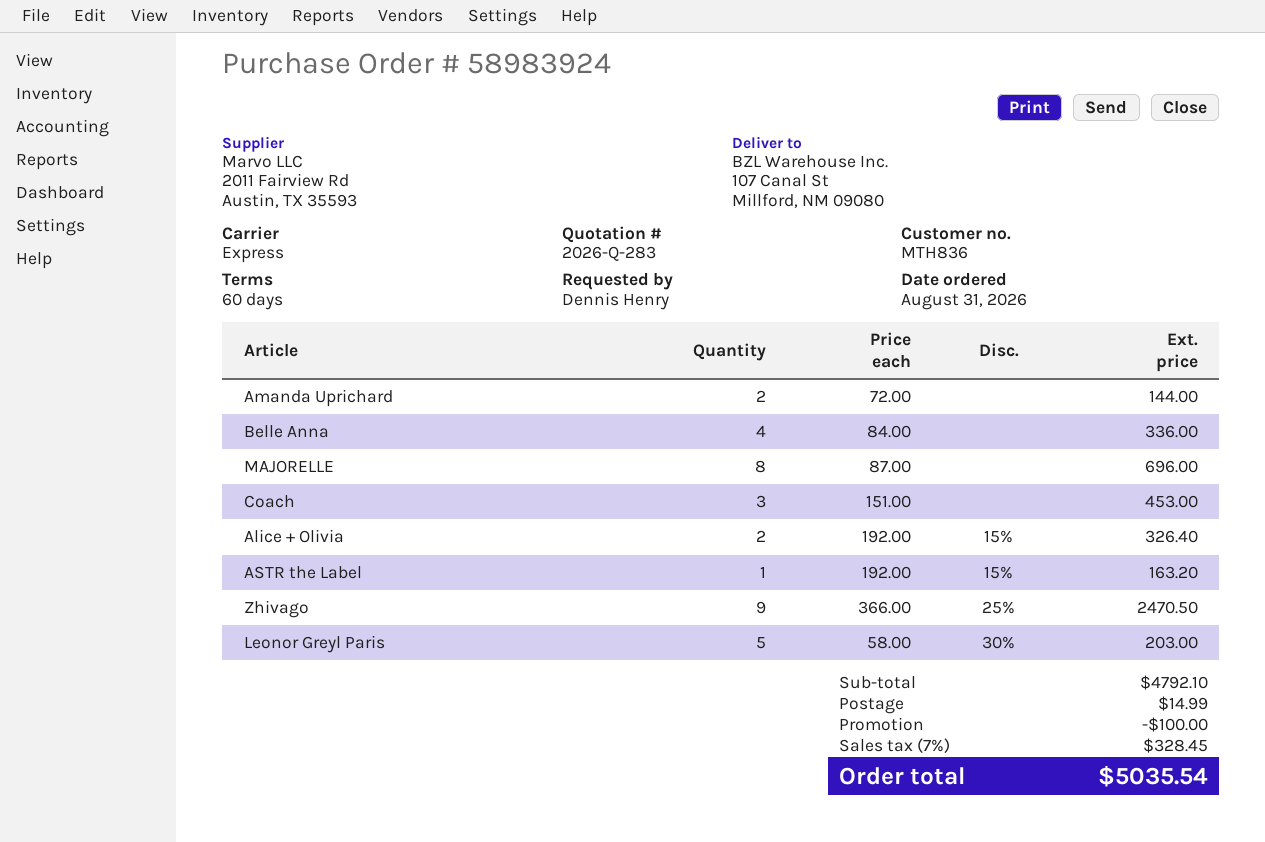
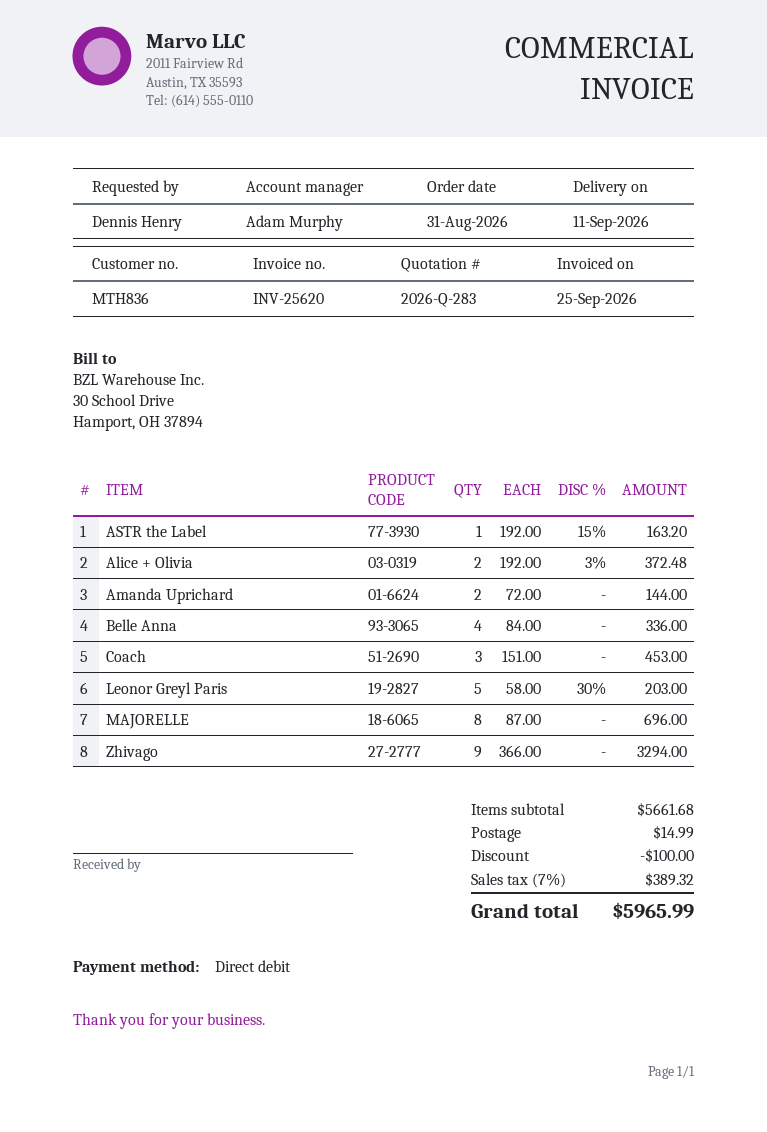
Alice + Olivia: 2 x 192.00 - 15% = 326.40 -> 2 x 192.00 - 3% = 372.48
Zhivago: 9 x 366.00 - 25% = 2470.50 -> 9 x 366.00 = 3294.00
subtotal: 4792.10 -> 5661.68
tax: 7% = 328.45 -> 7% = 389.32
total: 5035.54 -> 5965.99

